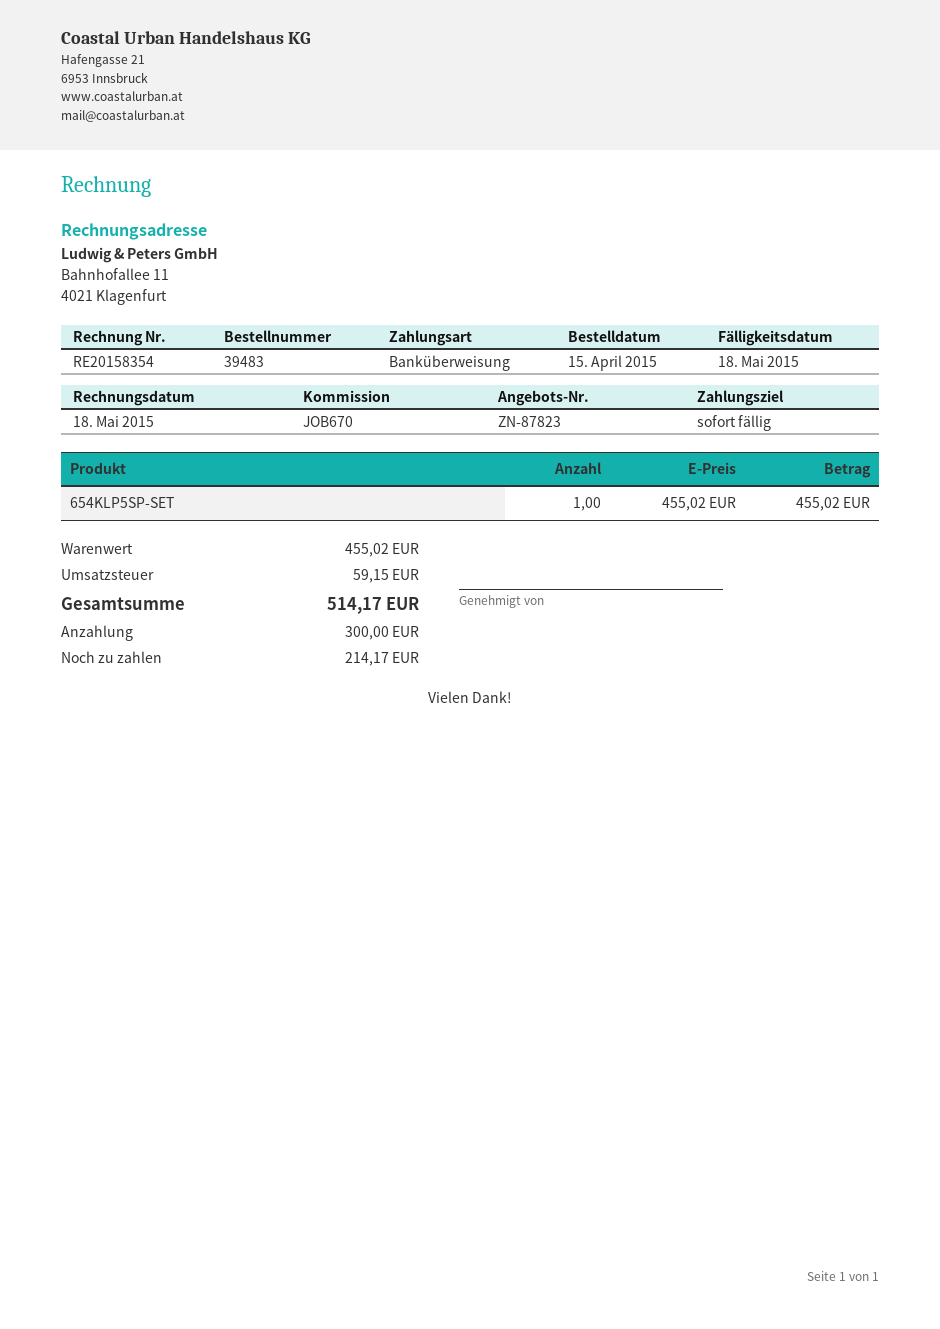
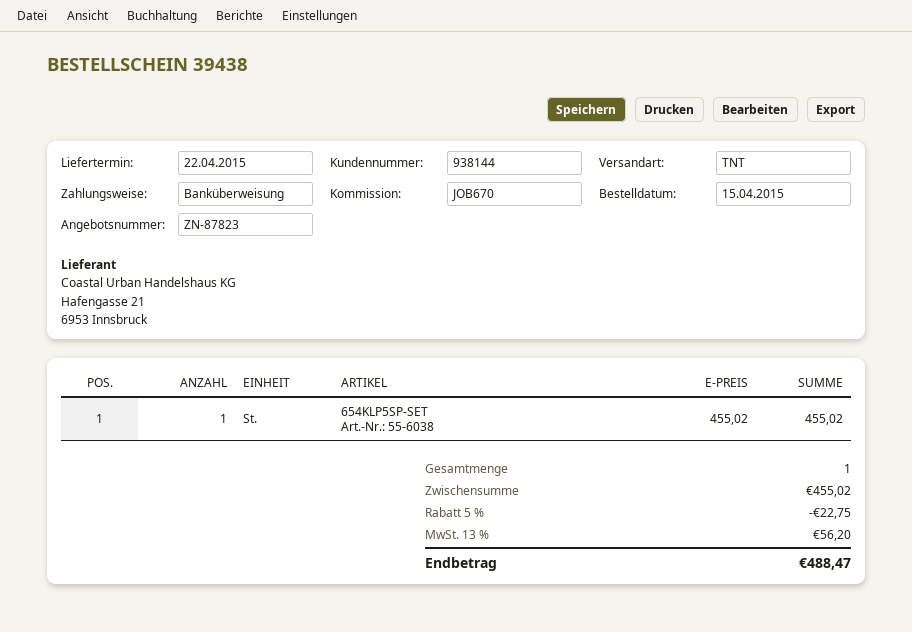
order number: 39483 -> 39438
discount: none -> 5% = 22.75
tax: 59.15 -> 56.20
total: 514.17 -> 488.47

